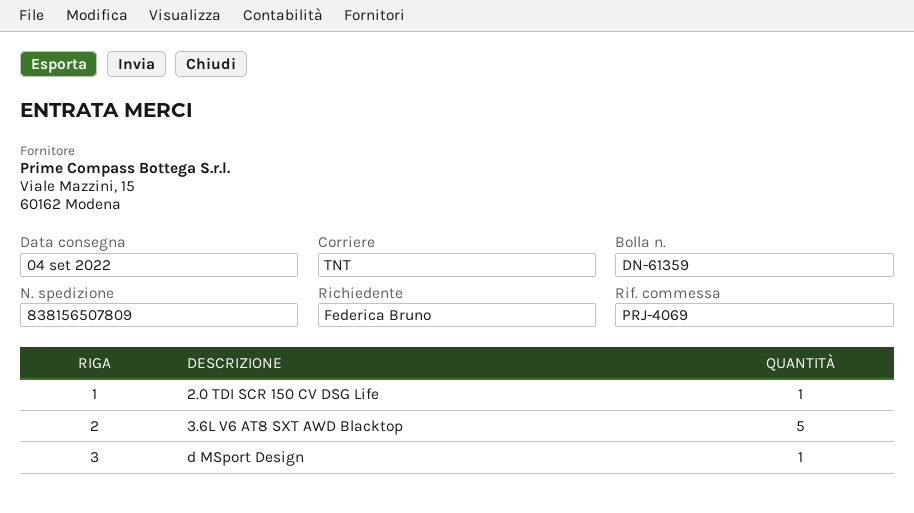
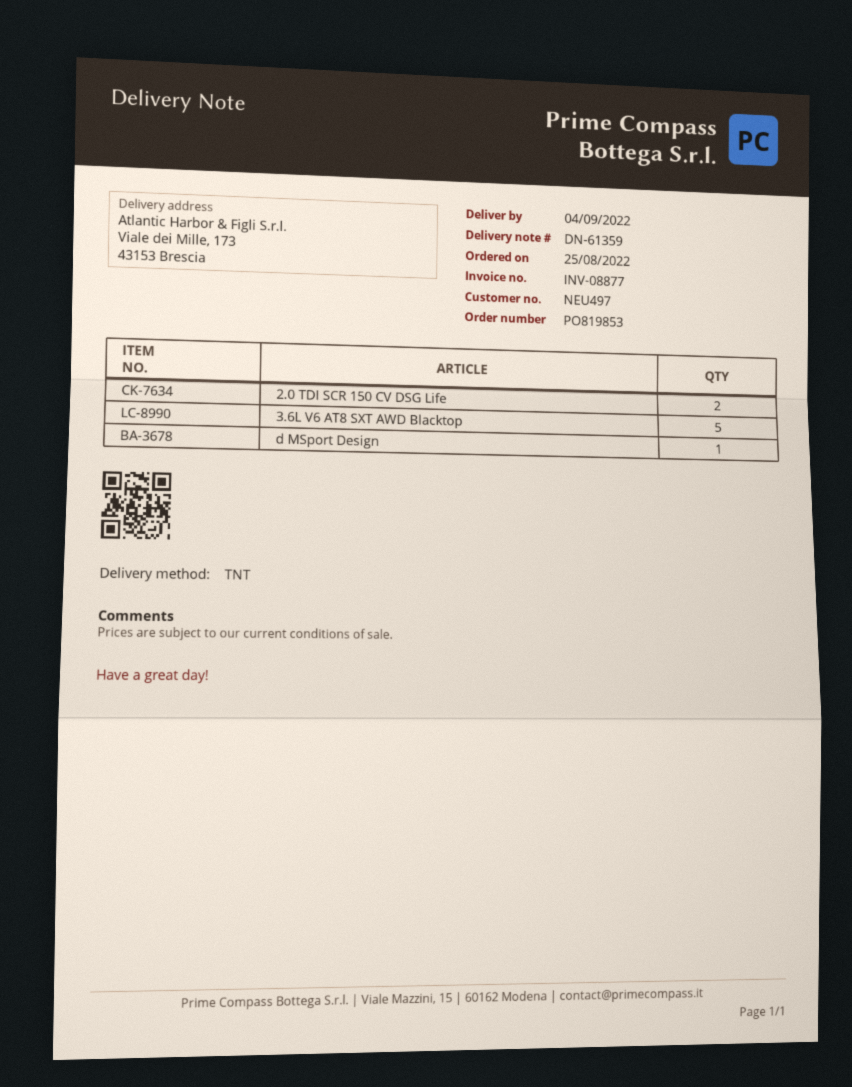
2.0 TDI SCR 150 CV DSG Life: 1 -> 2

